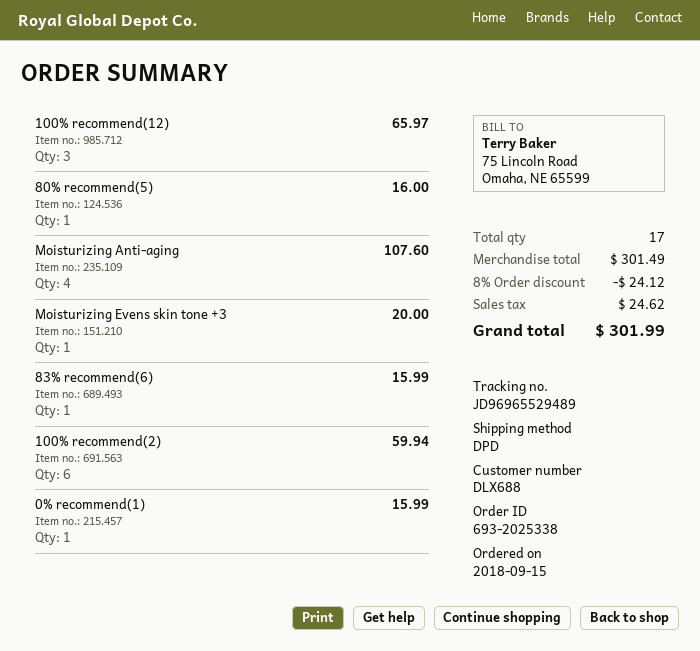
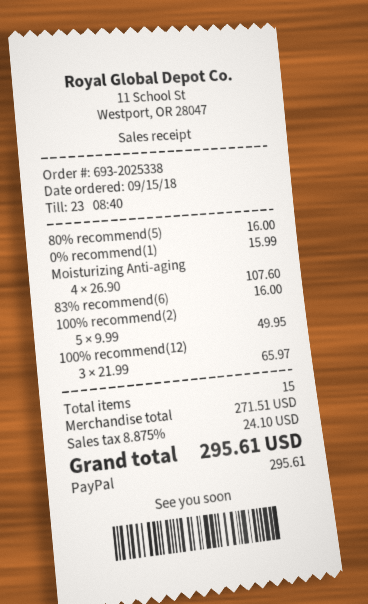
Moisturizing Evens skin tone +3: 1 for 20.00 -> none
83% recommend(6): 1 for 15.99 -> 1 for 16.00
100% recommend(2): 6 for 59.94 -> 5 for 49.95
total quantity: 17 -> 15
subtotal: 301.49 -> 271.51
discount: 8% = 24.12 -> none
tax: 24.62 -> 24.10
total: 301.99 -> 295.61

